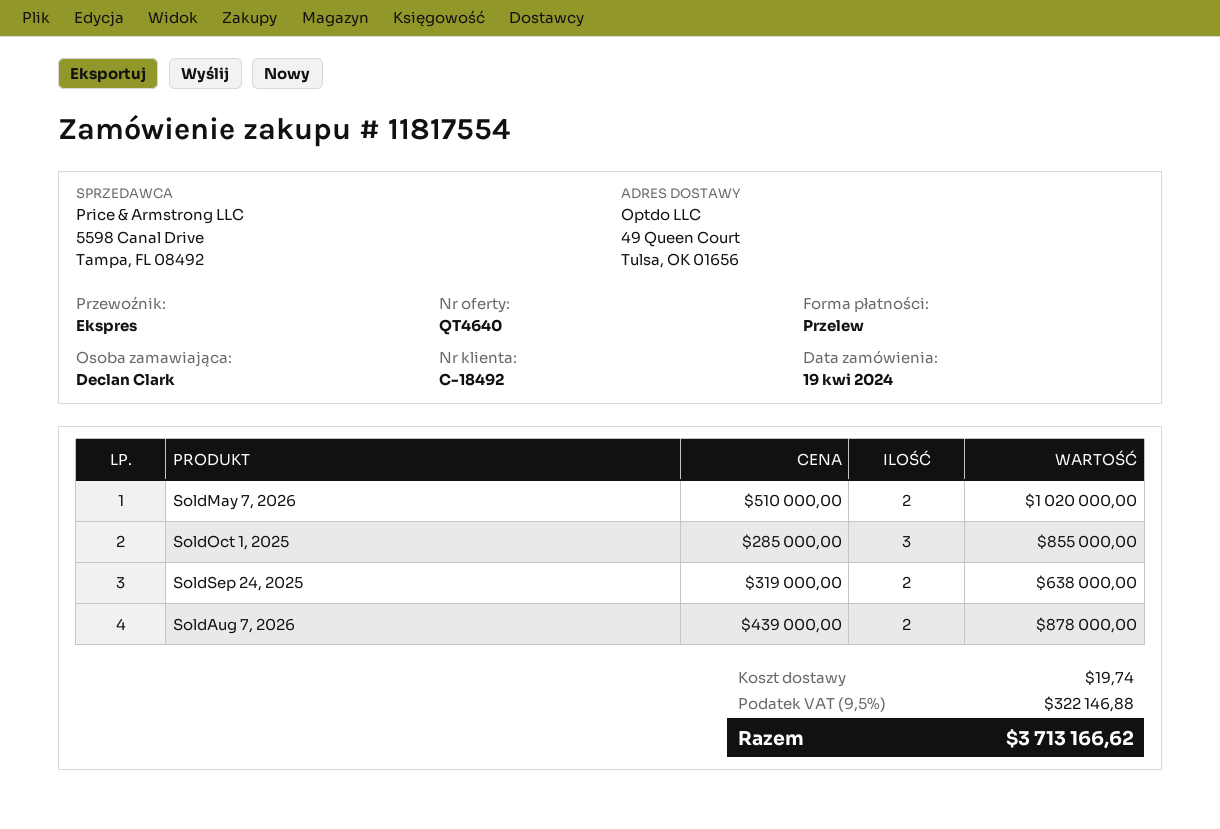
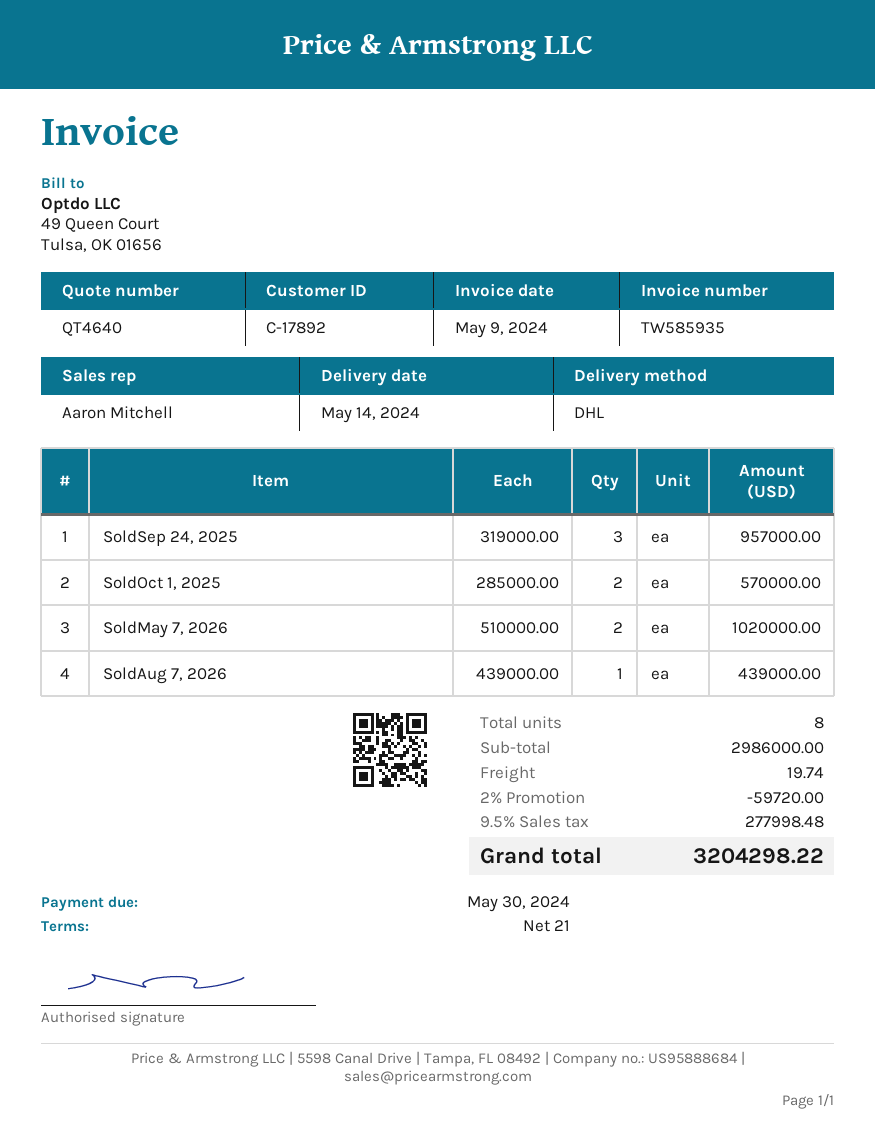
customer number: C-18492 -> C-17892
shipping method: express -> DHL
SoldOct 1, 2025: 3 x 285000.00 = 855000.00 -> 2 x 285000.00 = 570000.00
SoldSep 24, 2025: 2 x 319000.00 = 638000.00 -> 3 x 319000.00 = 957000.00
SoldAug 7, 2026: 2 x 439000.00 = 878000.00 -> 1 x 439000.00 = 439000.00
discount: none -> 2% = 59720.00
tax: 9.5% = 322146.88 -> 9.5% = 277998.48
total: 3713166.62 -> 3204298.22

